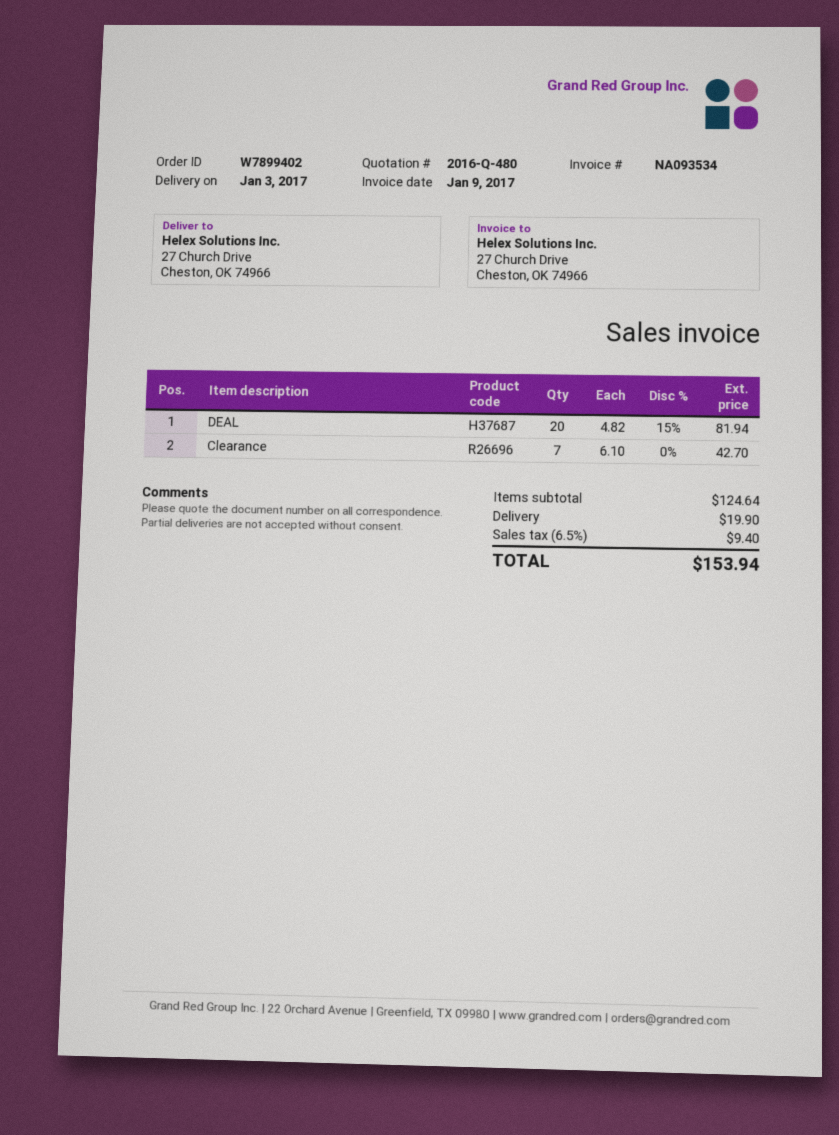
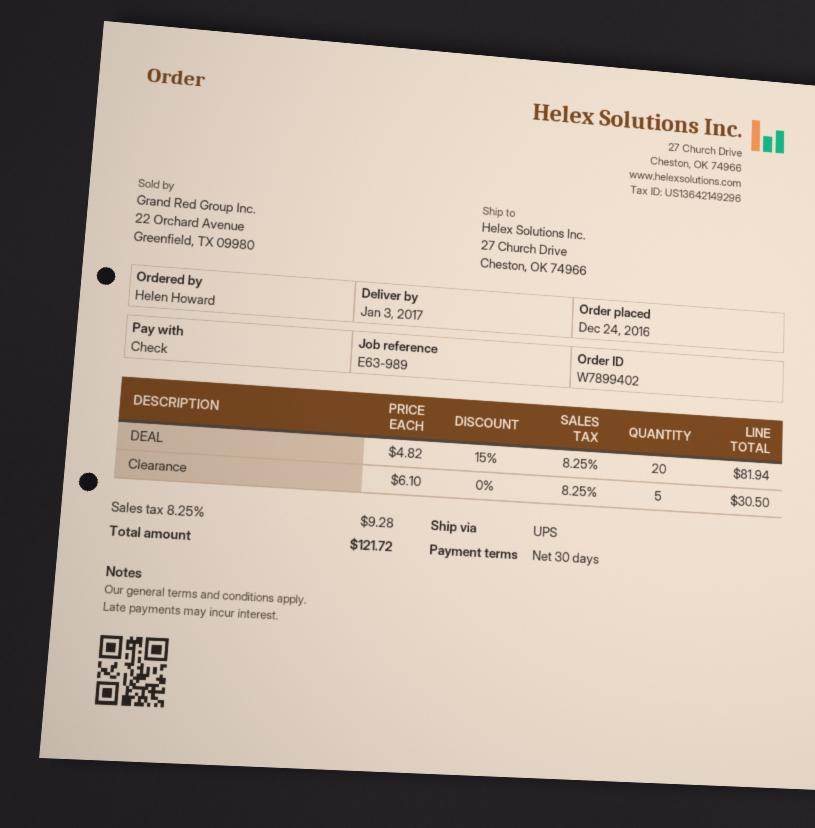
Clearance: 7 x 6.10 = 42.70 -> 5 x 6.10 = 30.50
shipping: 19.90 -> none
tax: 6.5% = 9.40 -> 8.25% = 9.28
total: 153.94 -> 121.72

